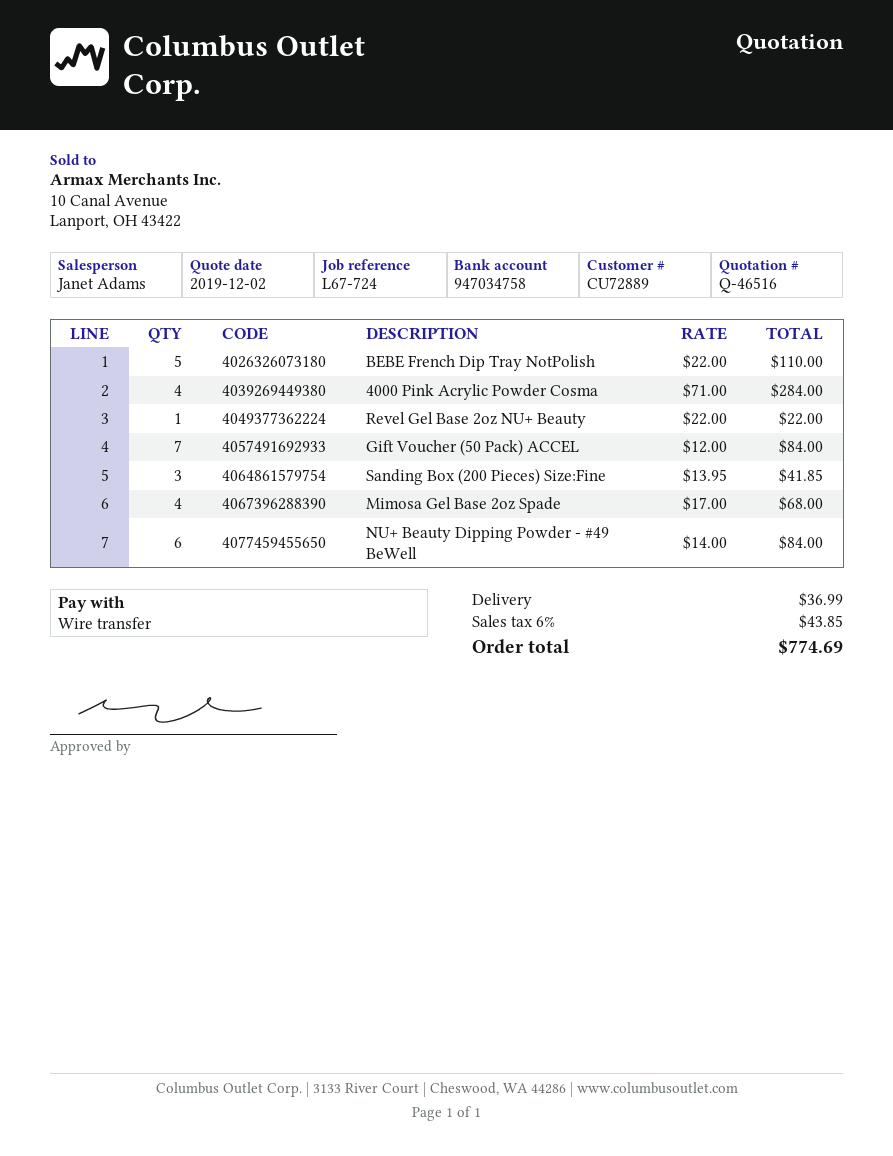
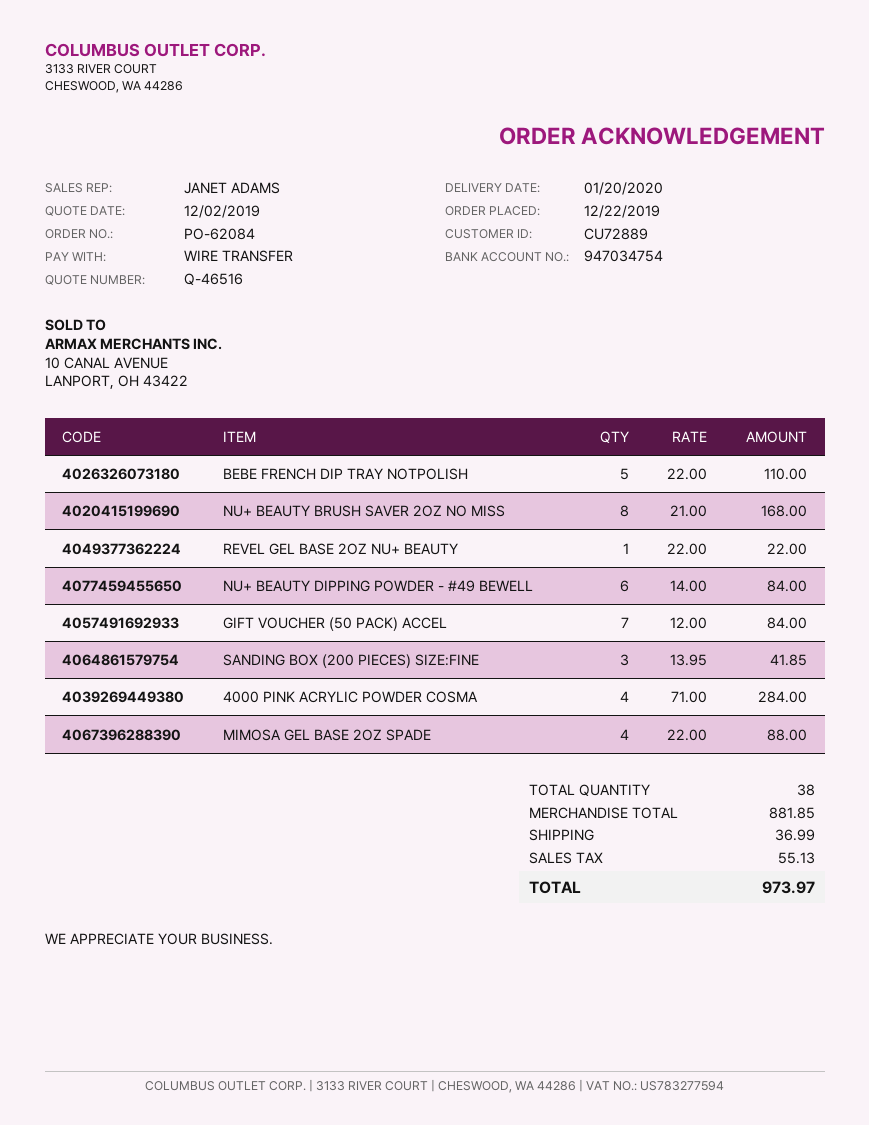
bank account: 947034758 -> 947034754
Mimosa Gel Base 2oz Spade: 4 x 17.00 = 68.00 -> 4 x 22.00 = 88.00
NU+ BEAUTY BRUSH SAVER 2OZ NO MISS: none -> 8 x 21.00 = 168.00
tax: 43.85 -> 55.13
total: 774.69 -> 973.97

